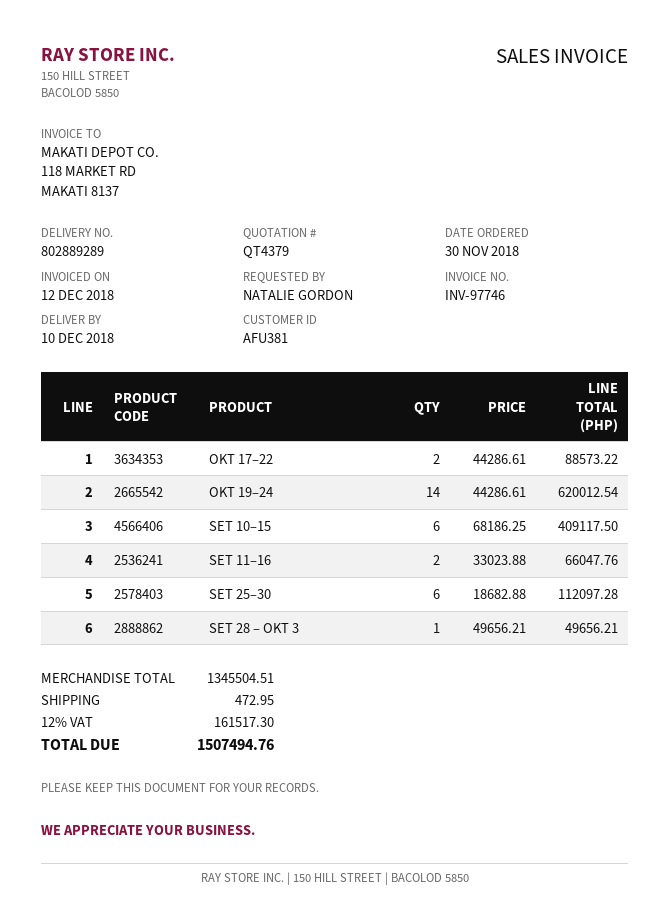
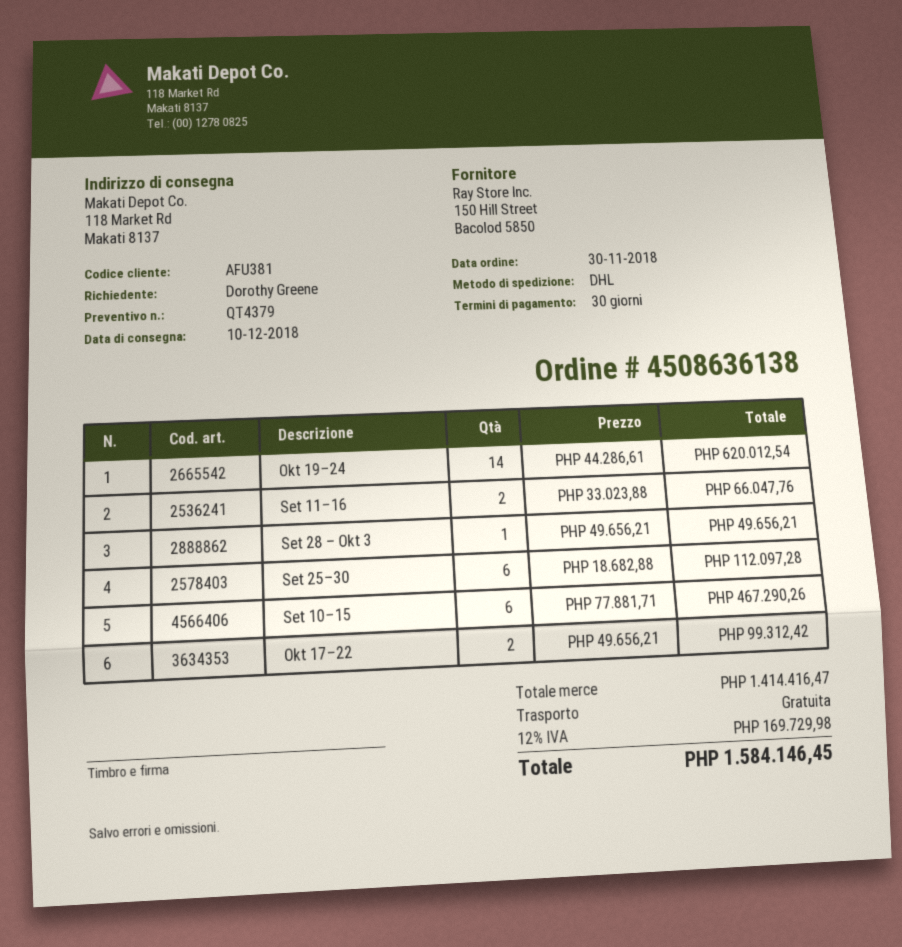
ordered by: NATALIE GORDON -> Dorothy Greene
OKT 17–22: 2 x 44286.61 = 88573.22 -> 2 x 49656.21 = 99312.42
SET 10–15: 6 x 68186.25 = 409117.50 -> 6 x 77881.71 = 467290.26
subtotal: 1345504.51 -> 1414416.47
shipping: 472.95 -> 0.00
tax: 12% = 161517.30 -> 12% = 169729.98
total: 1507494.76 -> 1584146.45

